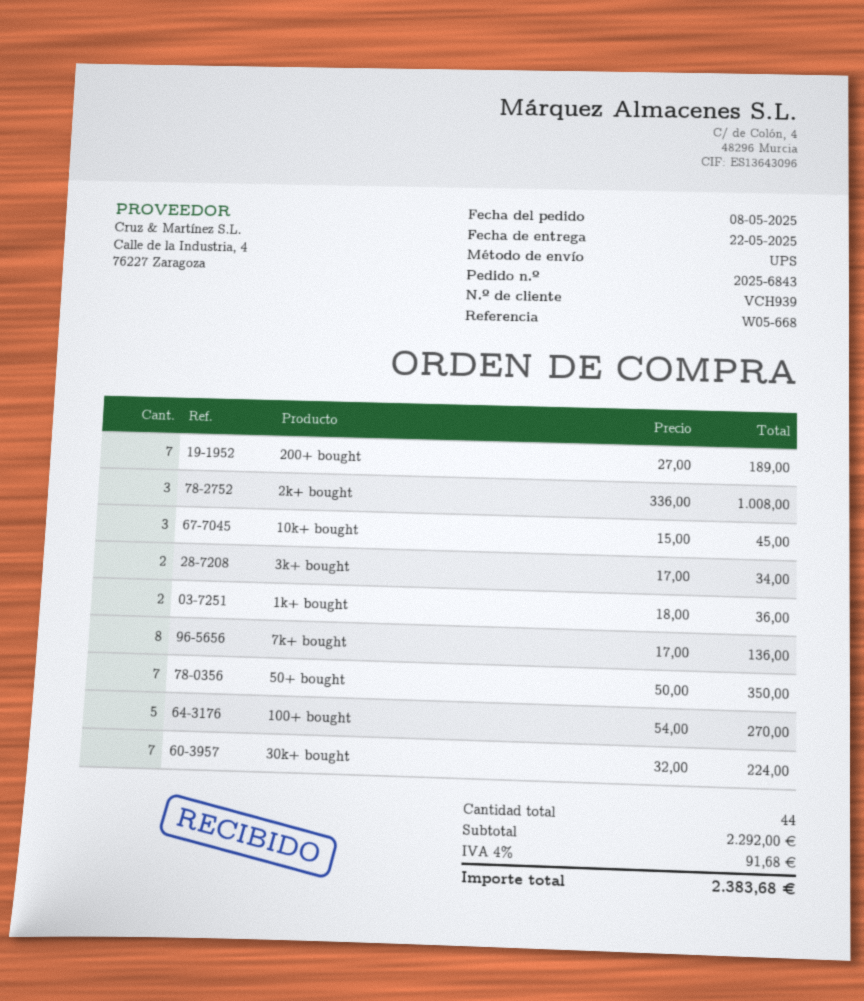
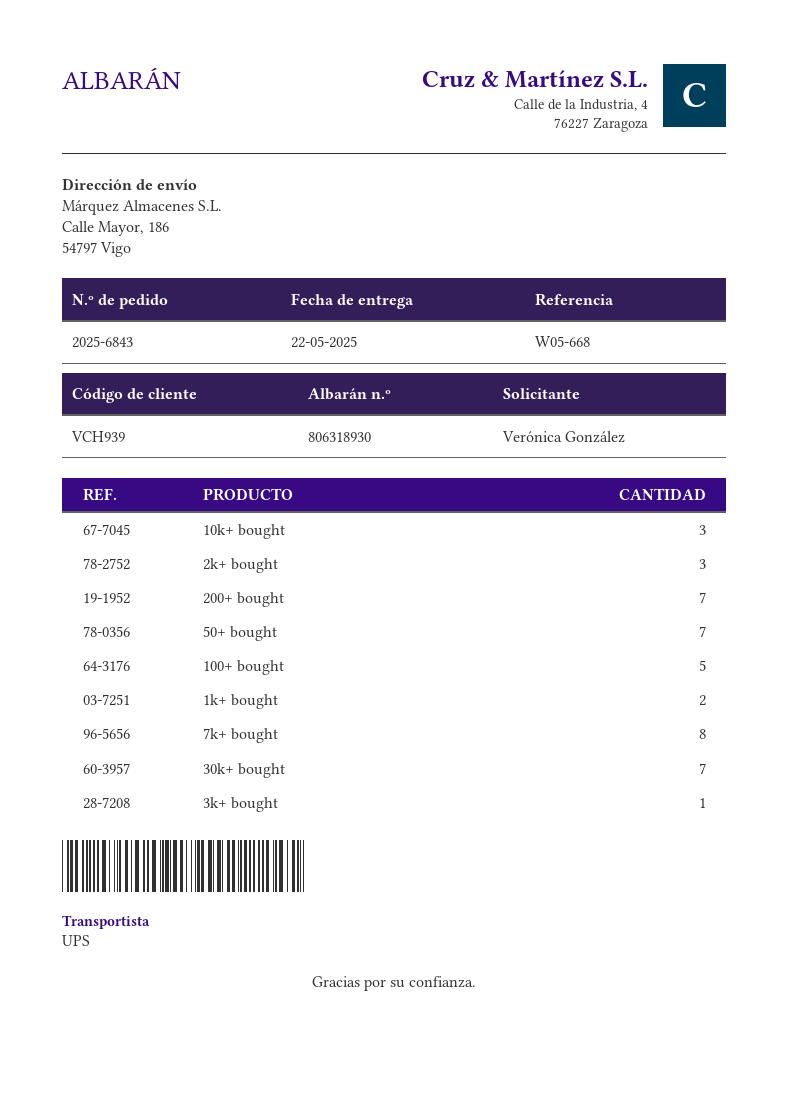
3k+ bought: 2 -> 1

